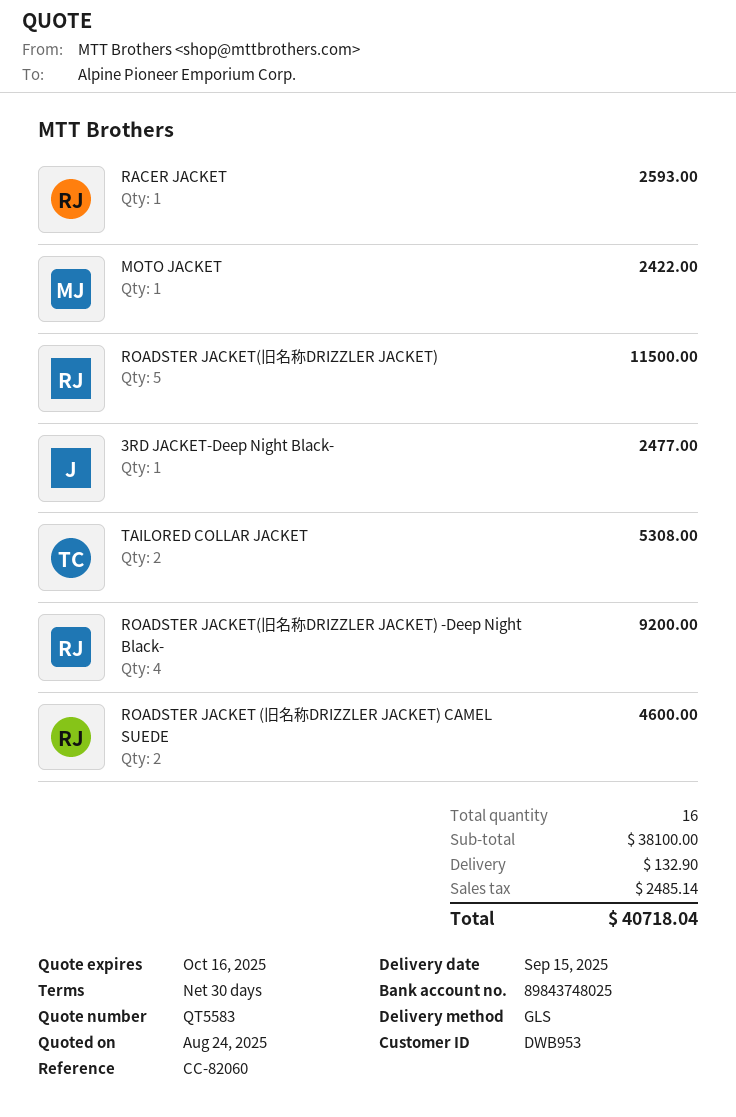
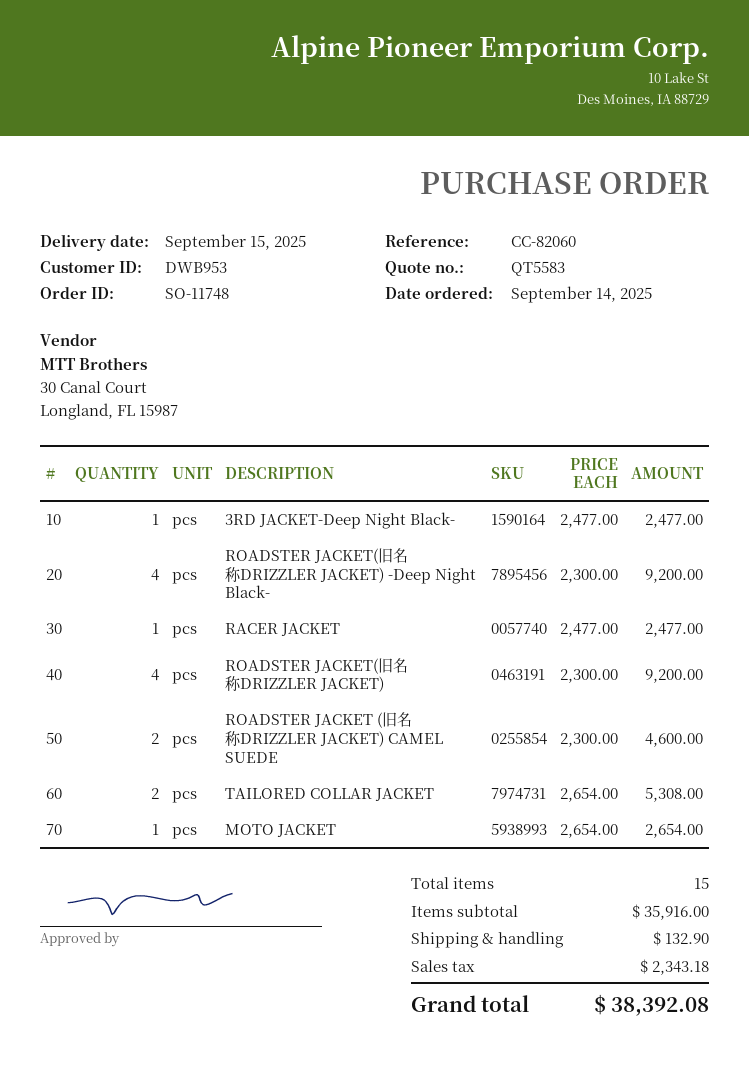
RACER JACKET: 1 for 2593.00 -> 1 for 2477.00
MOTO JACKET: 1 for 2422.00 -> 1 for 2654.00
ROADSTER JACKET(旧名称DRIZZLER JACKET): 5 for 11500.00 -> 4 for 9200.00
total quantity: 16 -> 15
subtotal: 38100.00 -> 35916.00
tax: 2485.14 -> 2343.18
total: 40718.04 -> 38392.08

